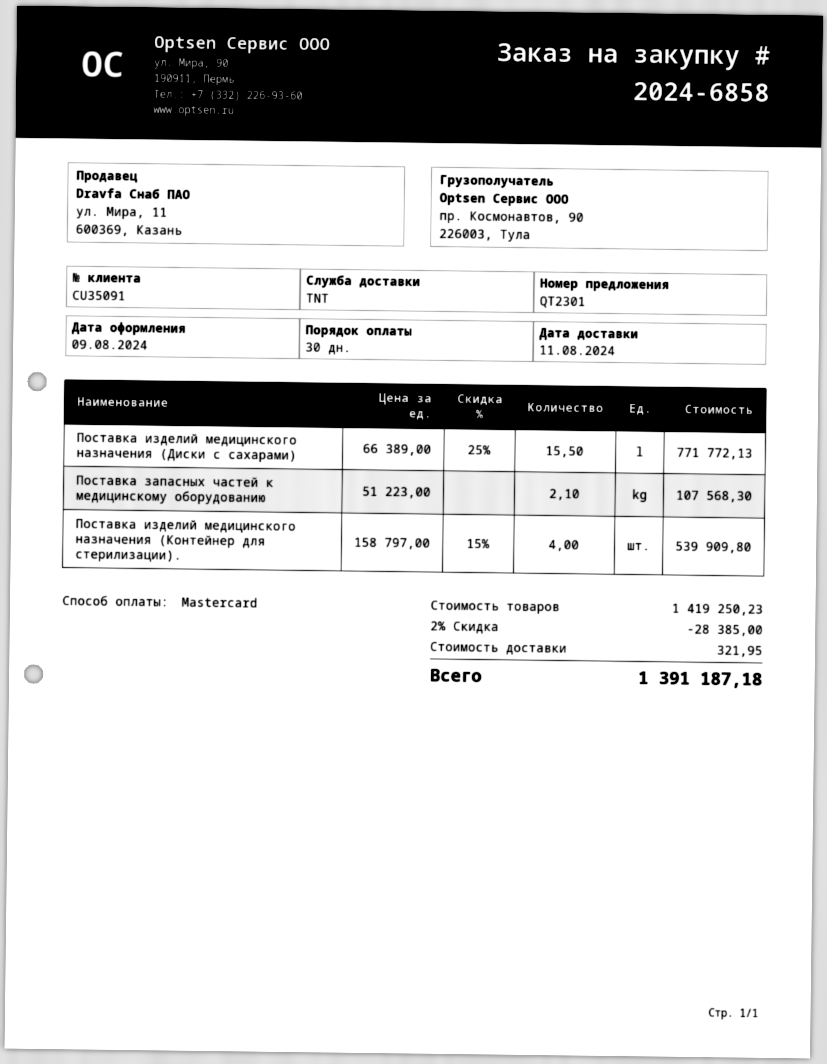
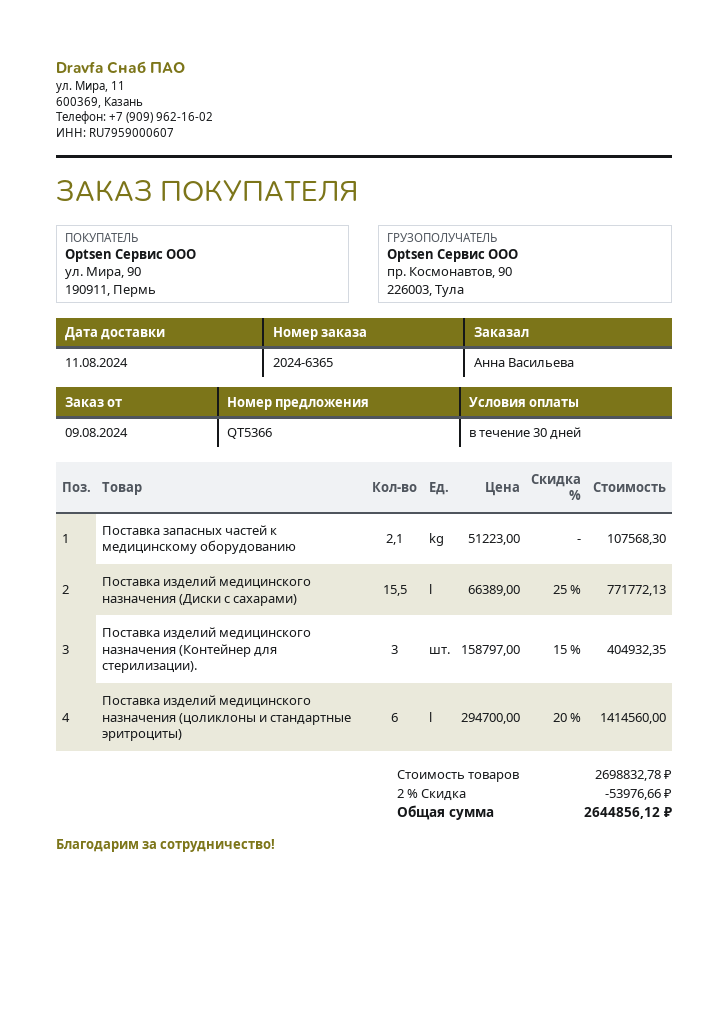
quote number: QT2301 -> QT5366
order number: 2024-6858 -> 2024-6365
Поставка изделий медицинского назначения (Контейнер для стерилизации).: 4 x 158797.00 - 15% = 539909.80 -> 3 x 158797.00 - 15% = 404932.35
Поставка изделий медицинского назначения (цоликлоны и стандартные эритроциты): none -> 6 x 294700.00 - 20% = 1414560.00
subtotal: 1419250.23 -> 2698832.78
discount: 2% = 28385.00 -> 2% = 53976.66
shipping: 321.95 -> none
total: 1391187.18 -> 2644856.12

